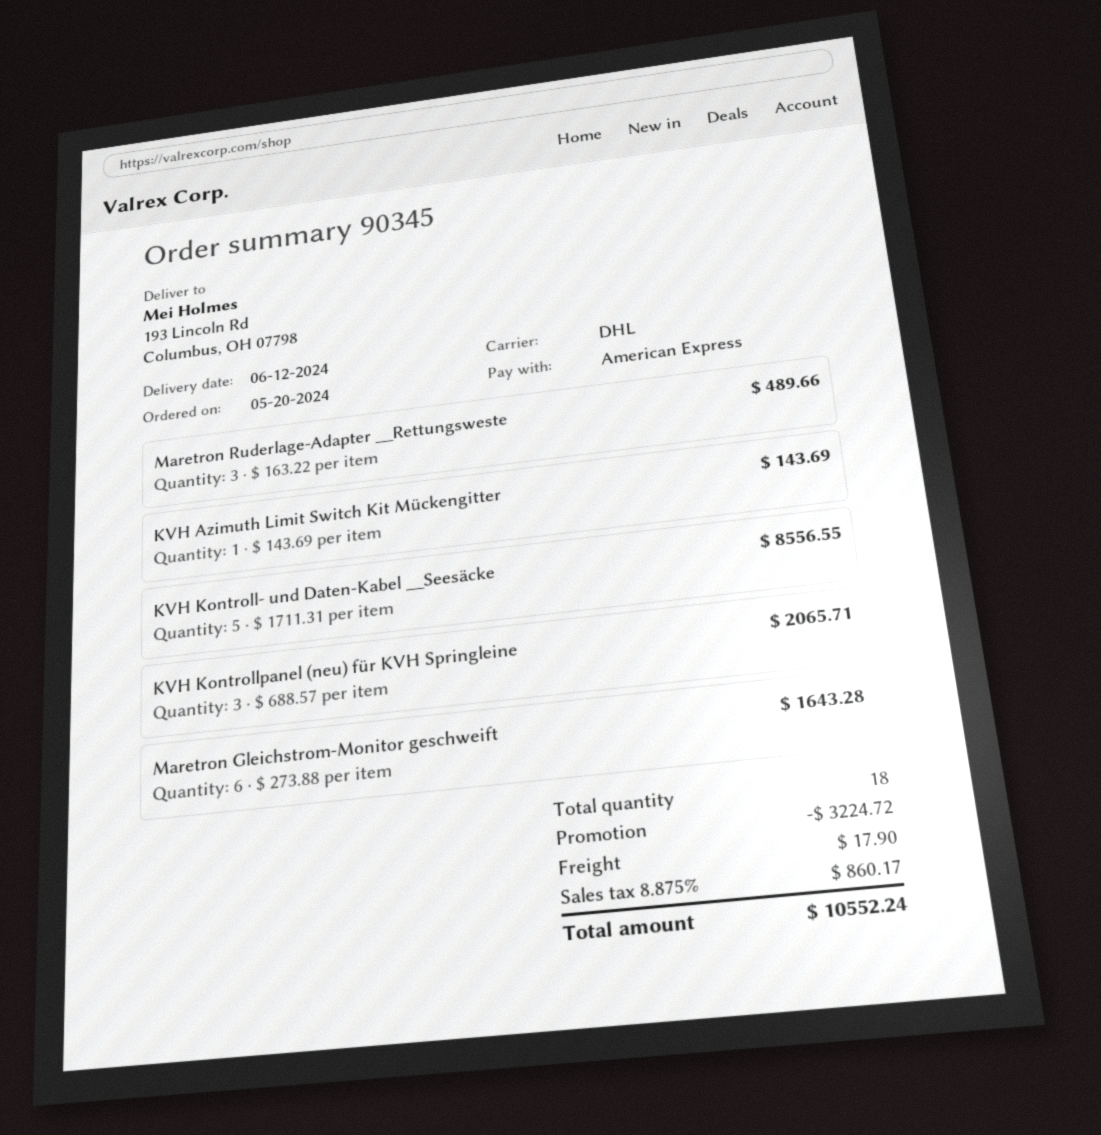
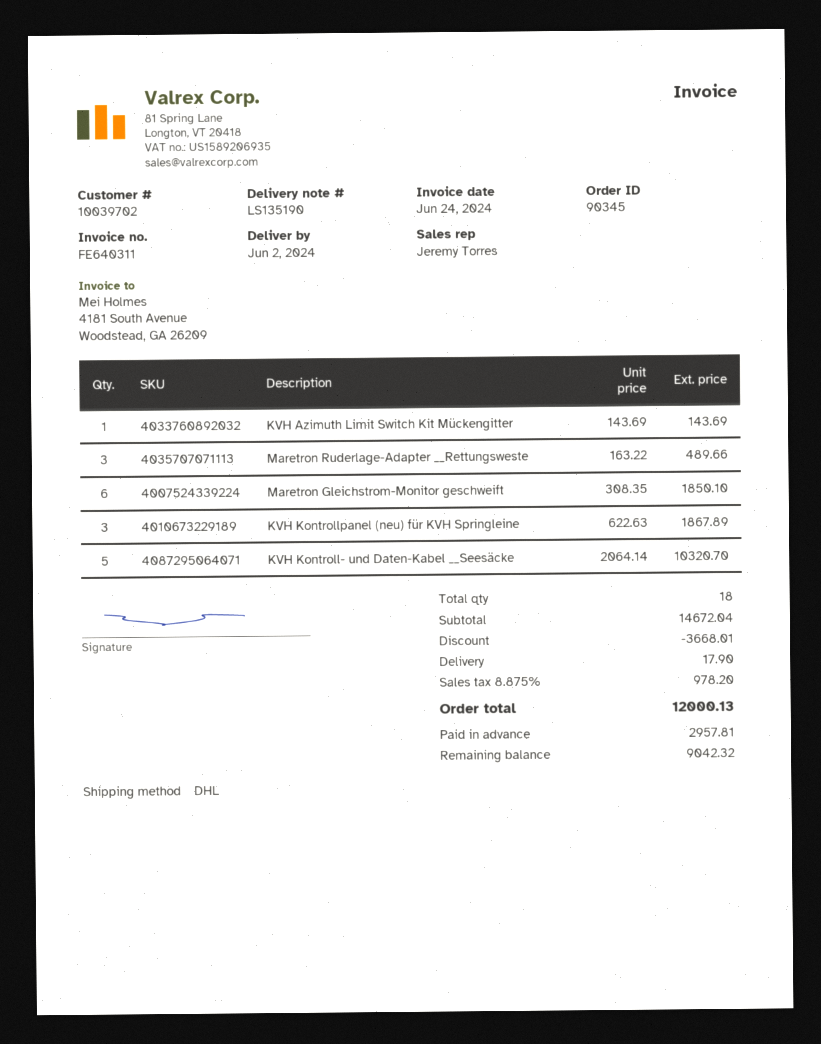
delivery date: 2024-06-12 -> 2024-06-02
KVH Kontroll- und Daten-Kabel __Seesäcke: 5 x 1711.31 = 8556.55 -> 5 x 2064.14 = 10320.70
KVH Kontrollpanel (neu) für KVH Springleine: 3 x 688.57 = 2065.71 -> 3 x 622.63 = 1867.89
Maretron Gleichstrom-Monitor geschweift: 6 x 273.88 = 1643.28 -> 6 x 308.35 = 1850.10
discount: 3224.72 -> 3668.01
tax: 8.875% = 860.17 -> 8.875% = 978.20
total: 10552.24 -> 12000.13

